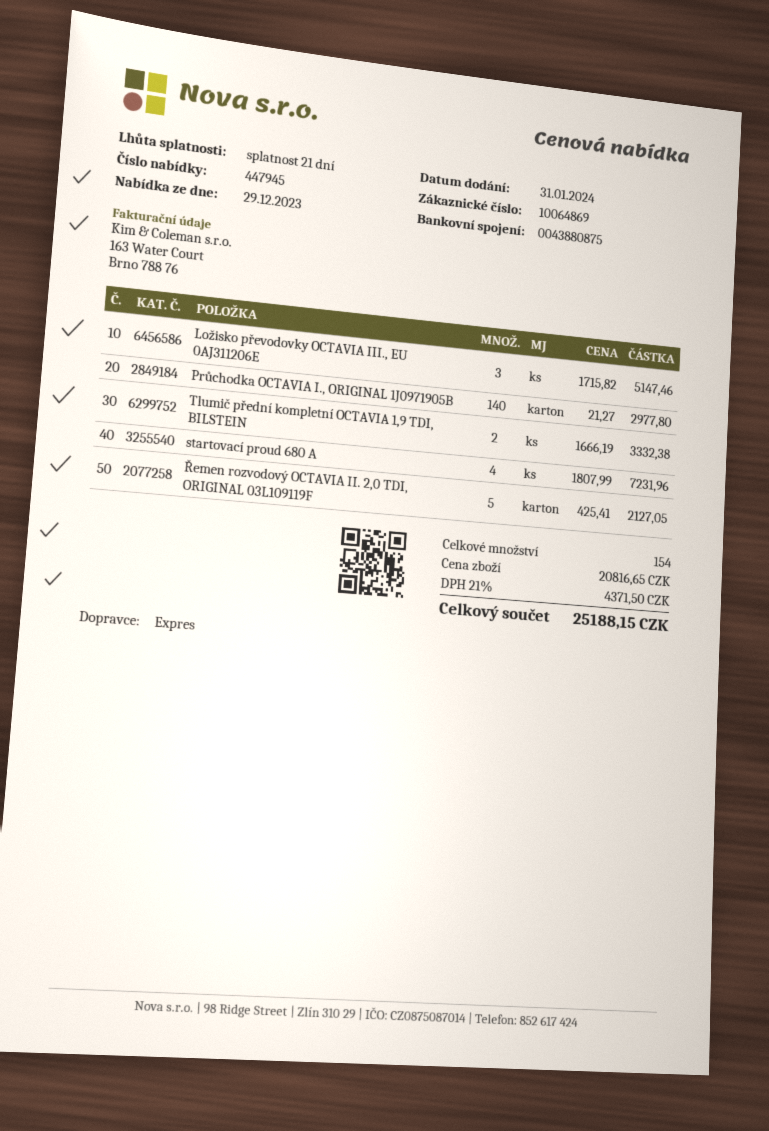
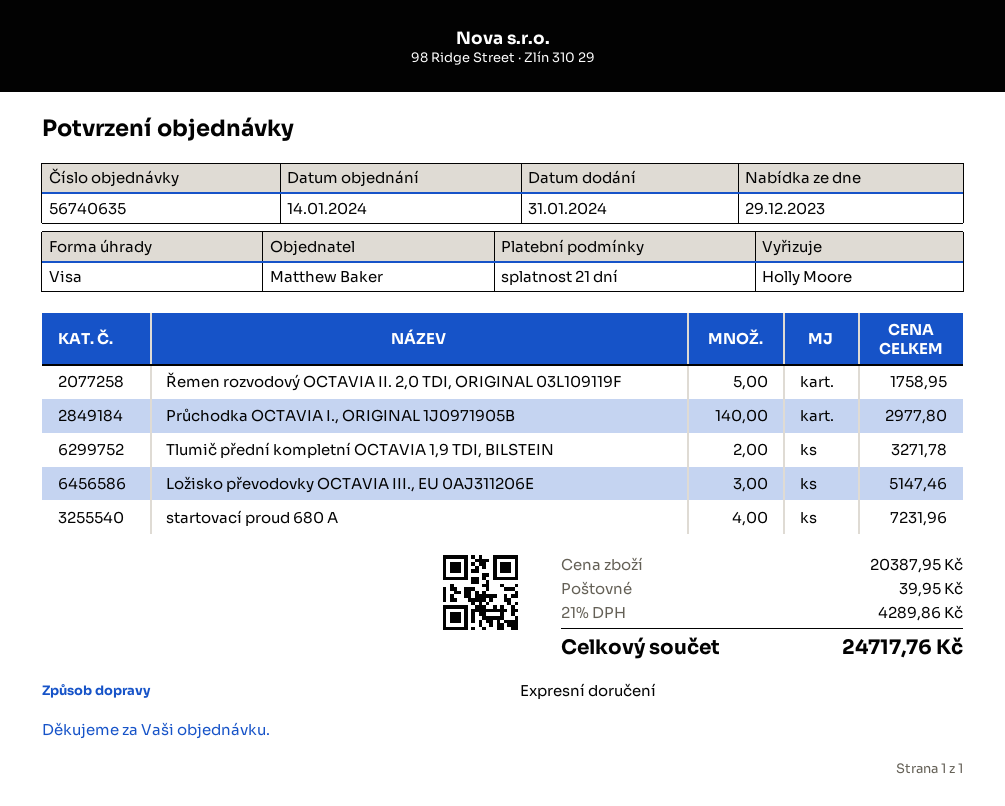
Tlumič přední kompletní OCTAVIA 1,9 TDI, BILSTEIN: 2 for 3332.38 -> 2 for 3271.78
Řemen rozvodový OCTAVIA II. 2,0 TDI, ORIGINAL 03L109119F: 5 for 2127.05 -> 5 for 1758.95
subtotal: 20816.65 -> 20387.95
shipping: none -> 39.95
tax: 21% = 4371.50 -> 21% = 4289.86
total: 25188.15 -> 24717.76

